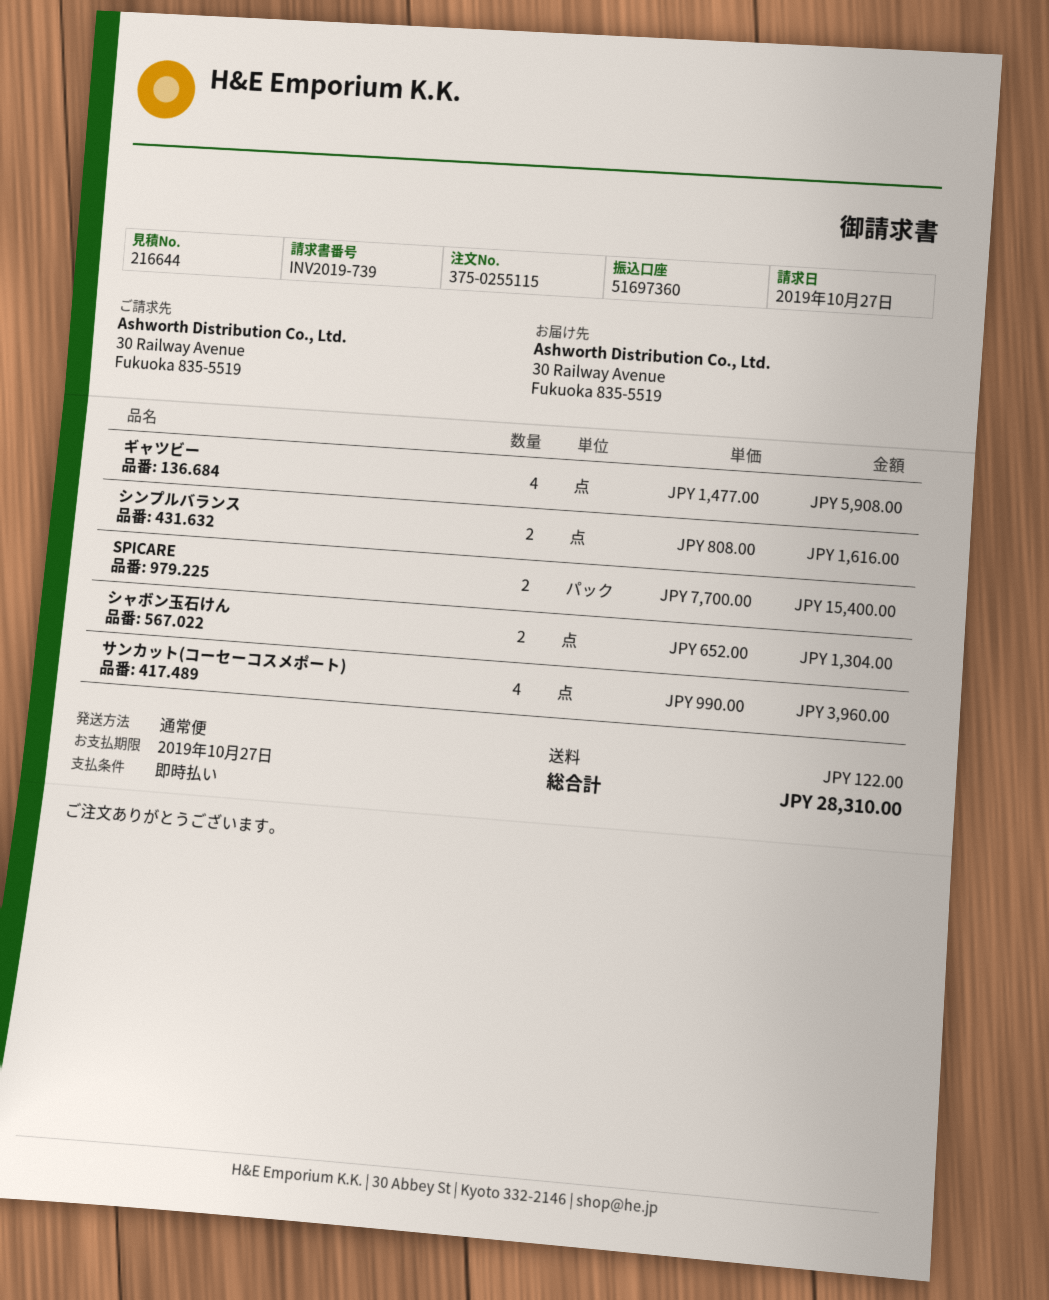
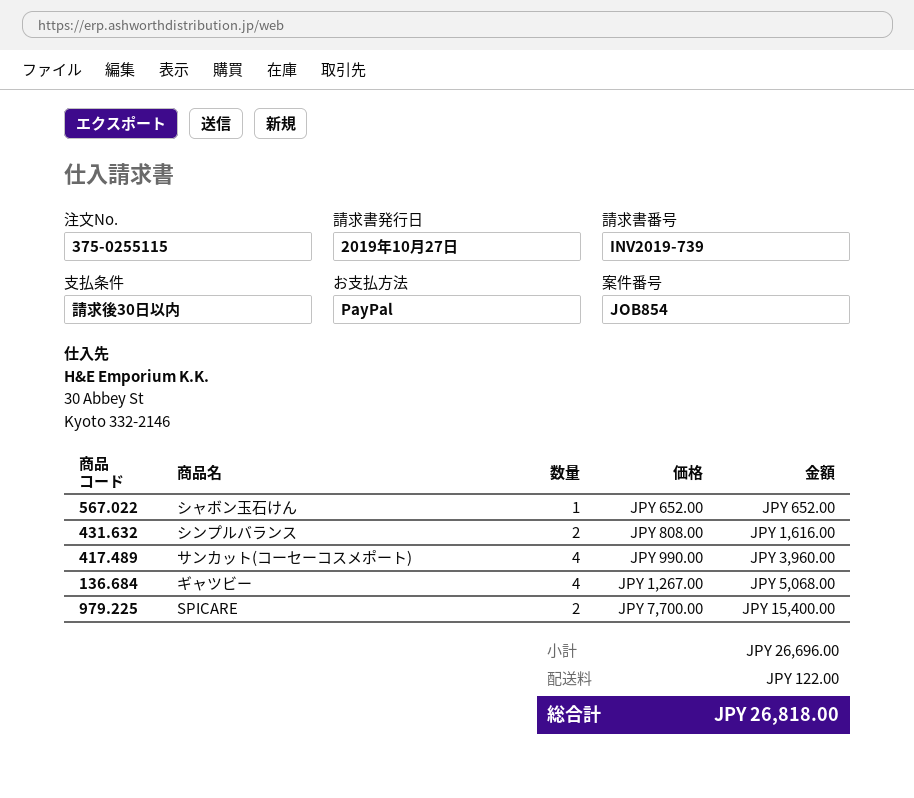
payment terms: on receipt -> 30 days
ギャツビー: 4 x 1477.00 = 5908.00 -> 4 x 1267.00 = 5068.00
シャボン玉石けん: 2 x 652.00 = 1304.00 -> 1 x 652.00 = 652.00
total: 28310.00 -> 26818.00

